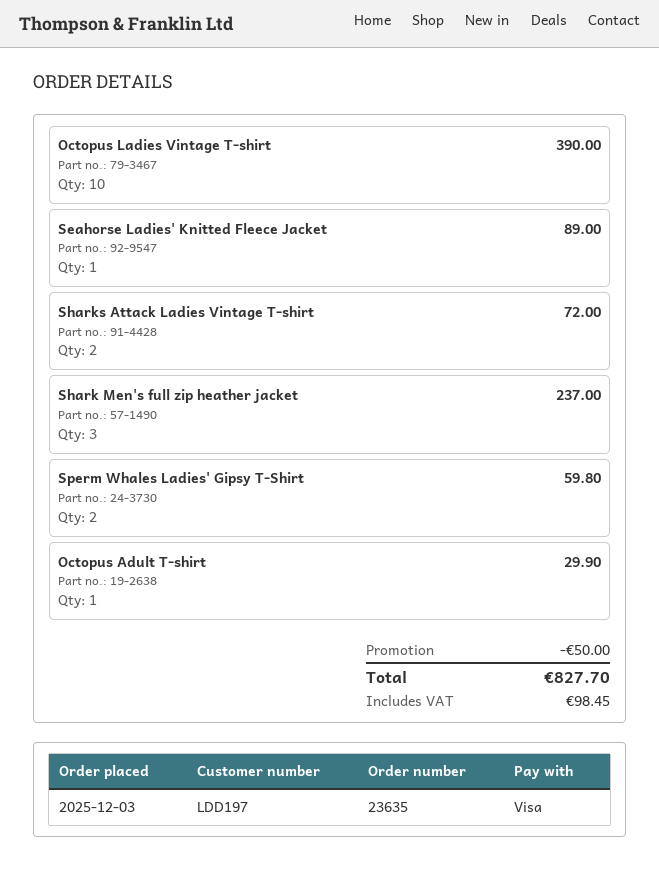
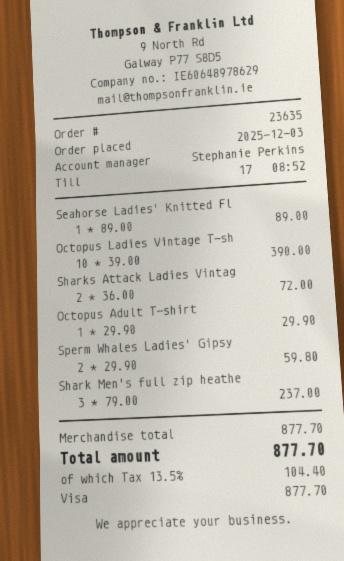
discount: 50.00 -> none
tax: 98.45 -> 104.40
total: 827.70 -> 877.70

